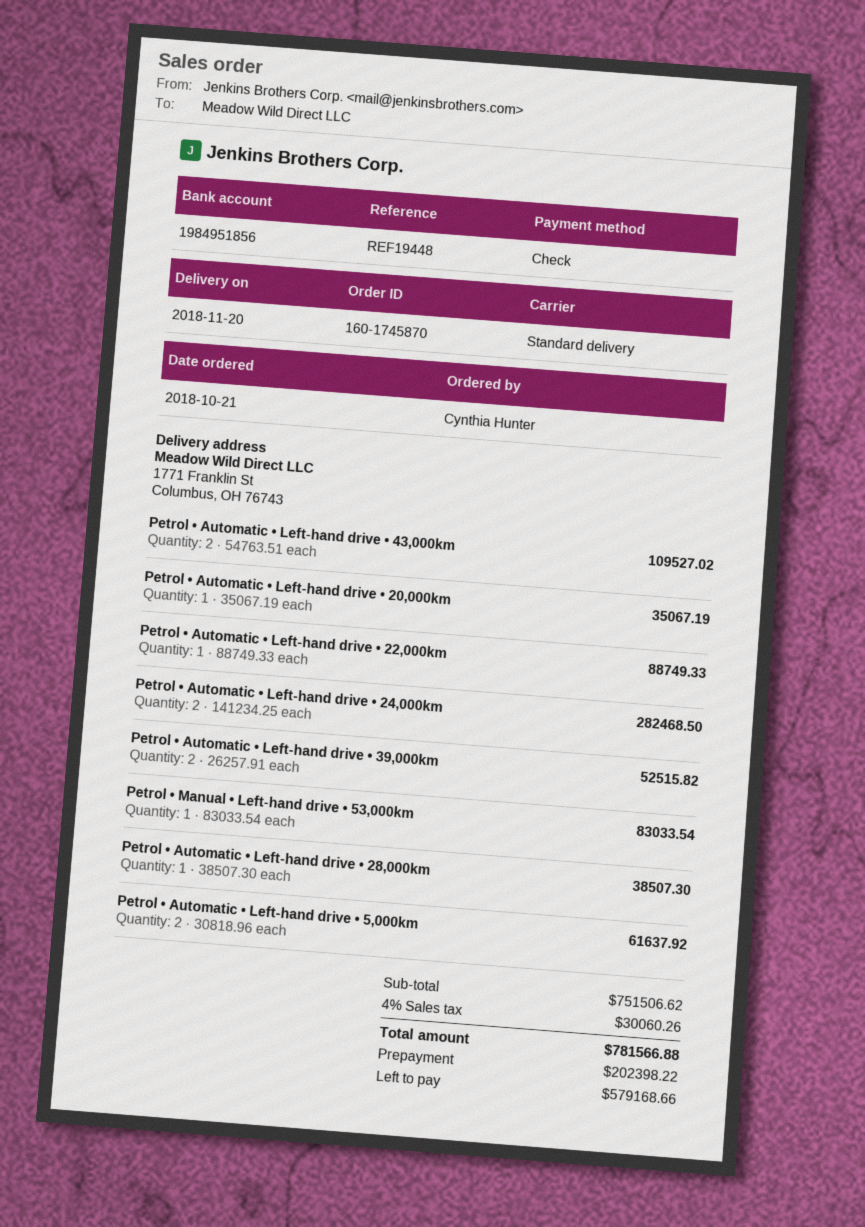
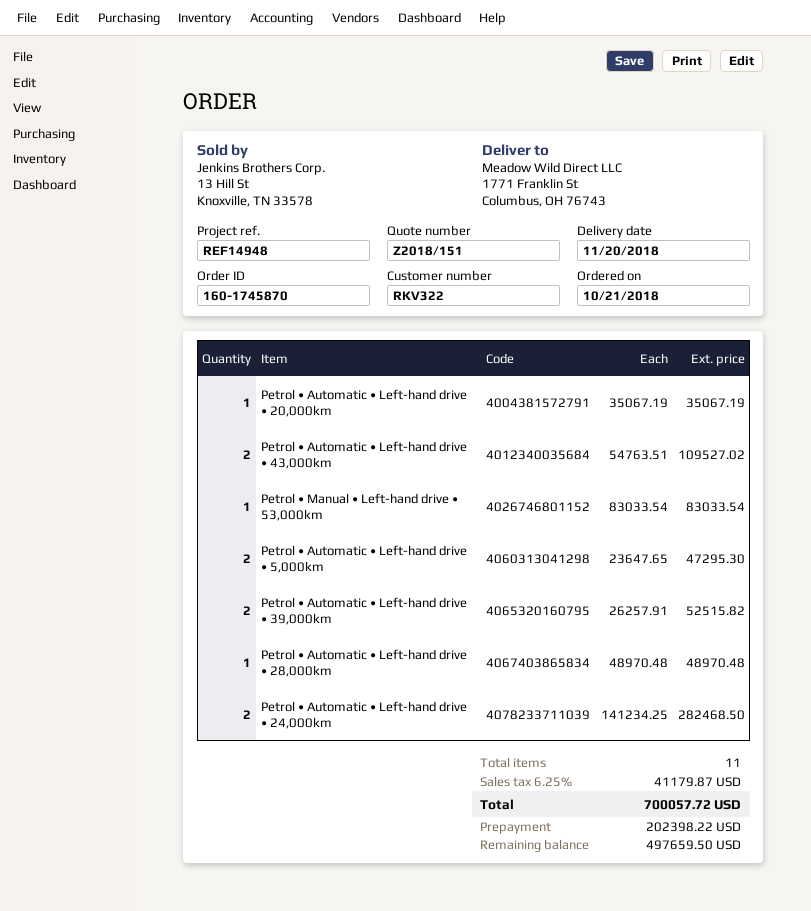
reference: REF19448 -> REF14948
Petrol • Automatic • Left-hand drive • 22,000km: 1 x 88749.33 = 88749.33 -> none
Petrol • Automatic • Left-hand drive • 28,000km: 1 x 38507.30 = 38507.30 -> 1 x 48970.48 = 48970.48
Petrol • Automatic • Left-hand drive • 5,000km: 2 x 30818.96 = 61637.92 -> 2 x 23647.65 = 47295.30
tax: 4% = 30060.26 -> 6.25% = 41179.87
total: 781566.88 -> 700057.72
balance: 579168.66 -> 497659.50

